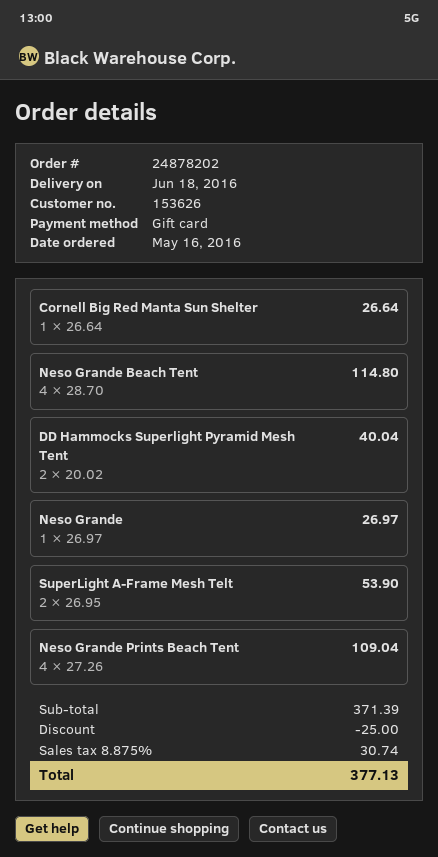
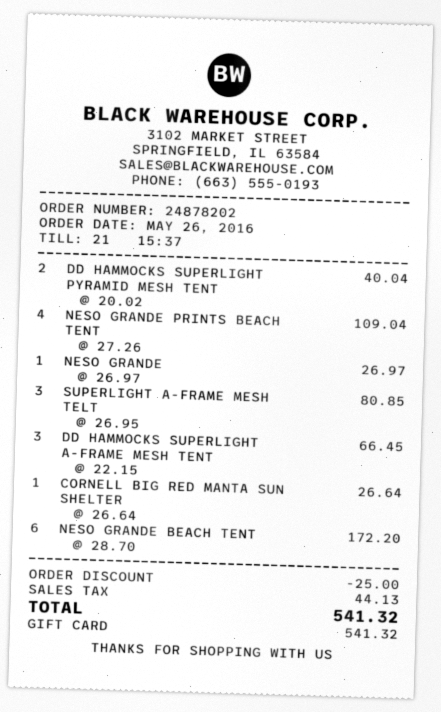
order date: 2016-05-16 -> 2016-05-26
Neso Grande Beach Tent: 4 x 28.70 = 114.80 -> 6 x 28.70 = 172.20
SuperLight A-Frame Mesh Telt: 2 x 26.95 = 53.90 -> 3 x 26.95 = 80.85
DD HAMMOCKS SUPERLIGHT A-FRAME MESH TENT: none -> 3 x 22.15 = 66.45
tax: 30.74 -> 44.13
total: 377.13 -> 541.32

